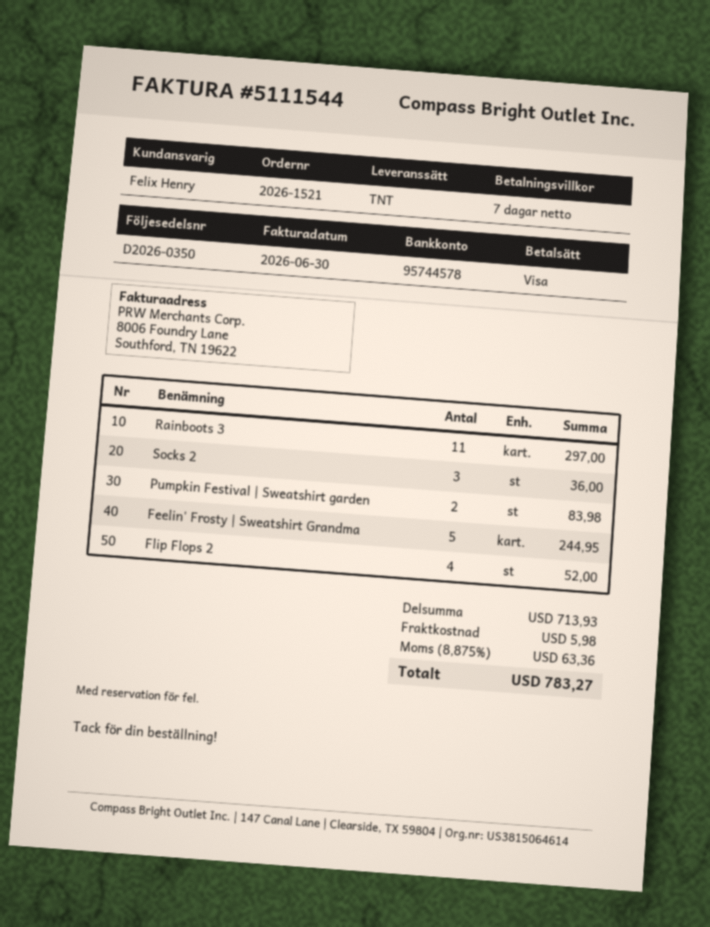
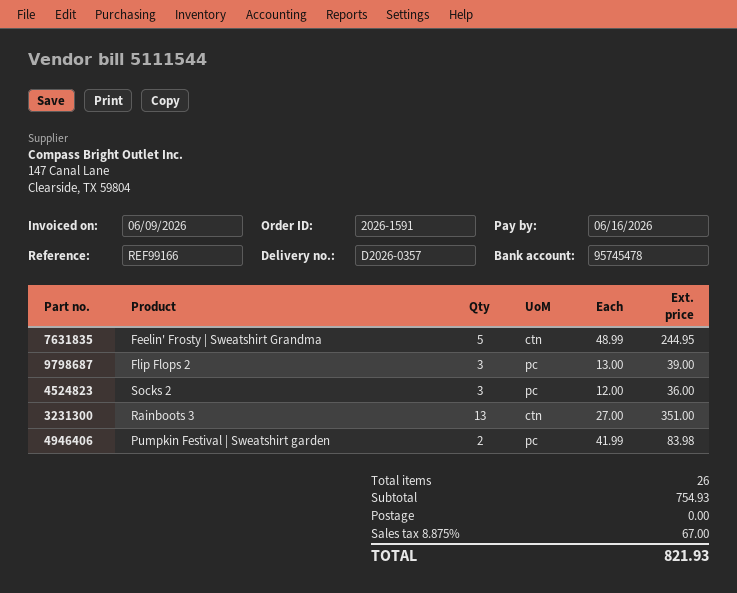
order number: 2026-1521 -> 2026-1591
delivery note number: D2026-0350 -> D2026-0357
invoice date: 2026-06-30 -> 2026-06-09
bank account: 95744578 -> 95745478
Rainboots 3: 11 for 297.00 -> 13 for 351.00
Flip Flops 2: 4 for 52.00 -> 3 for 39.00
subtotal: 713.93 -> 754.93
shipping: 5.98 -> 0.00
tax: 8.875% = 63.36 -> 8.875% = 67.00
total: 783.27 -> 821.93

